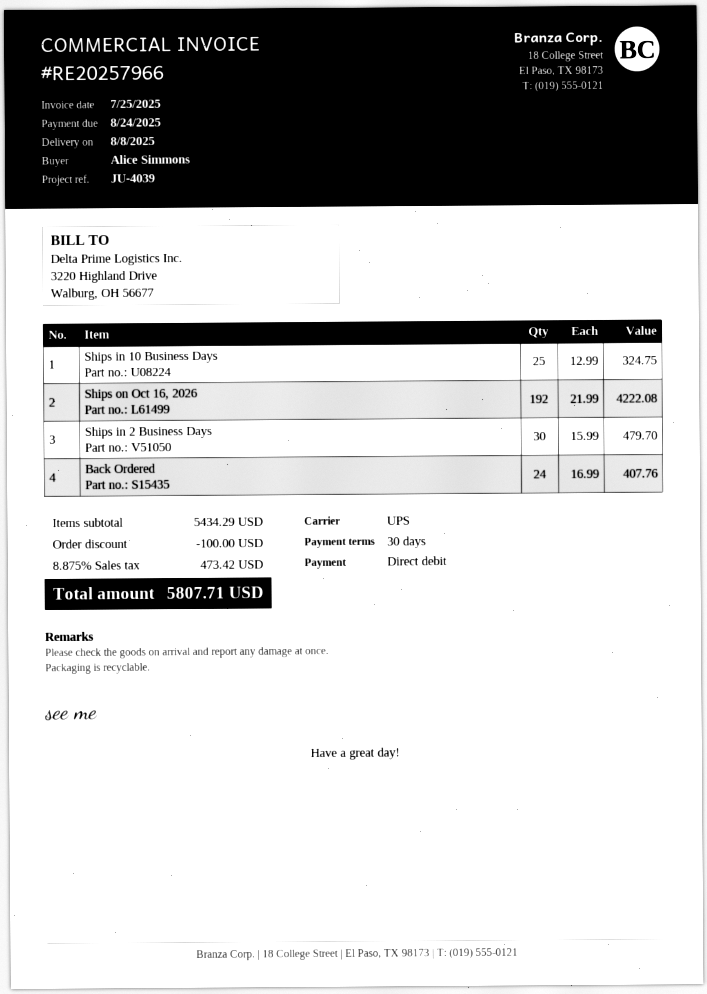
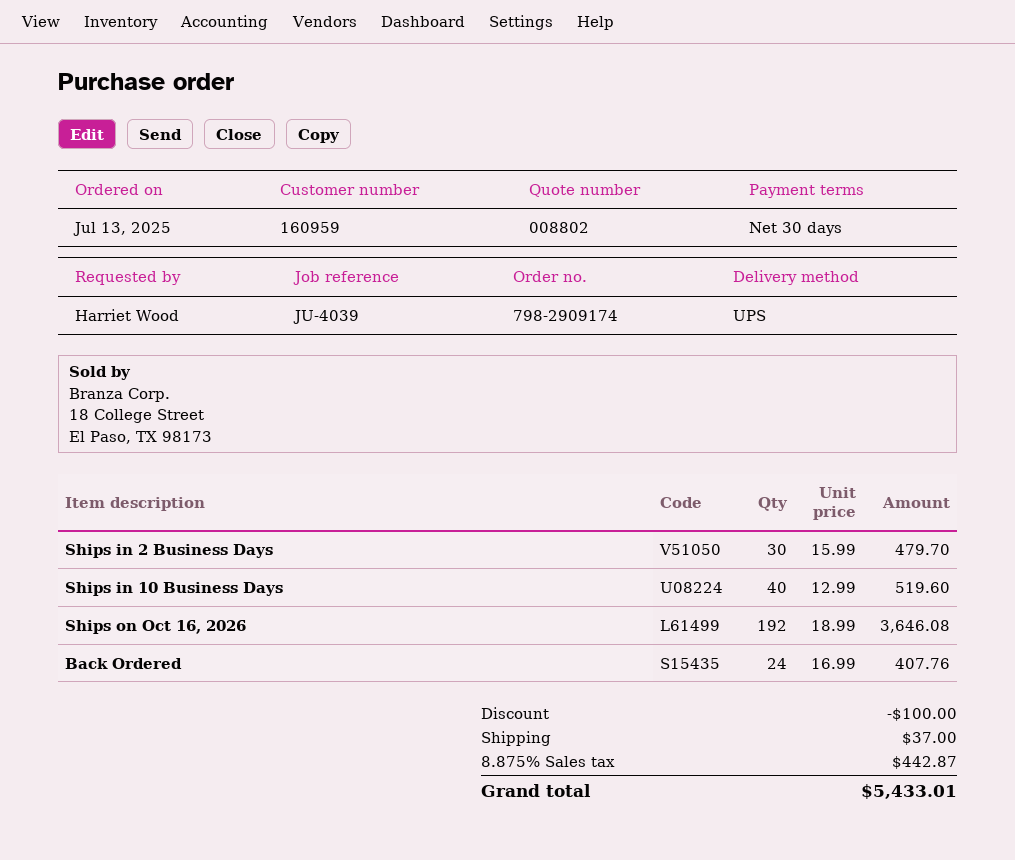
ordered by: Alice Simmons -> Harriet Wood
Ships in 10 Business Days: 25 x 12.99 = 324.75 -> 40 x 12.99 = 519.60
Ships on Oct 16, 2026: 192 x 21.99 = 4222.08 -> 192 x 18.99 = 3646.08
shipping: none -> 37.00
tax: 8.875% = 473.42 -> 8.875% = 442.87
total: 5807.71 -> 5433.01

